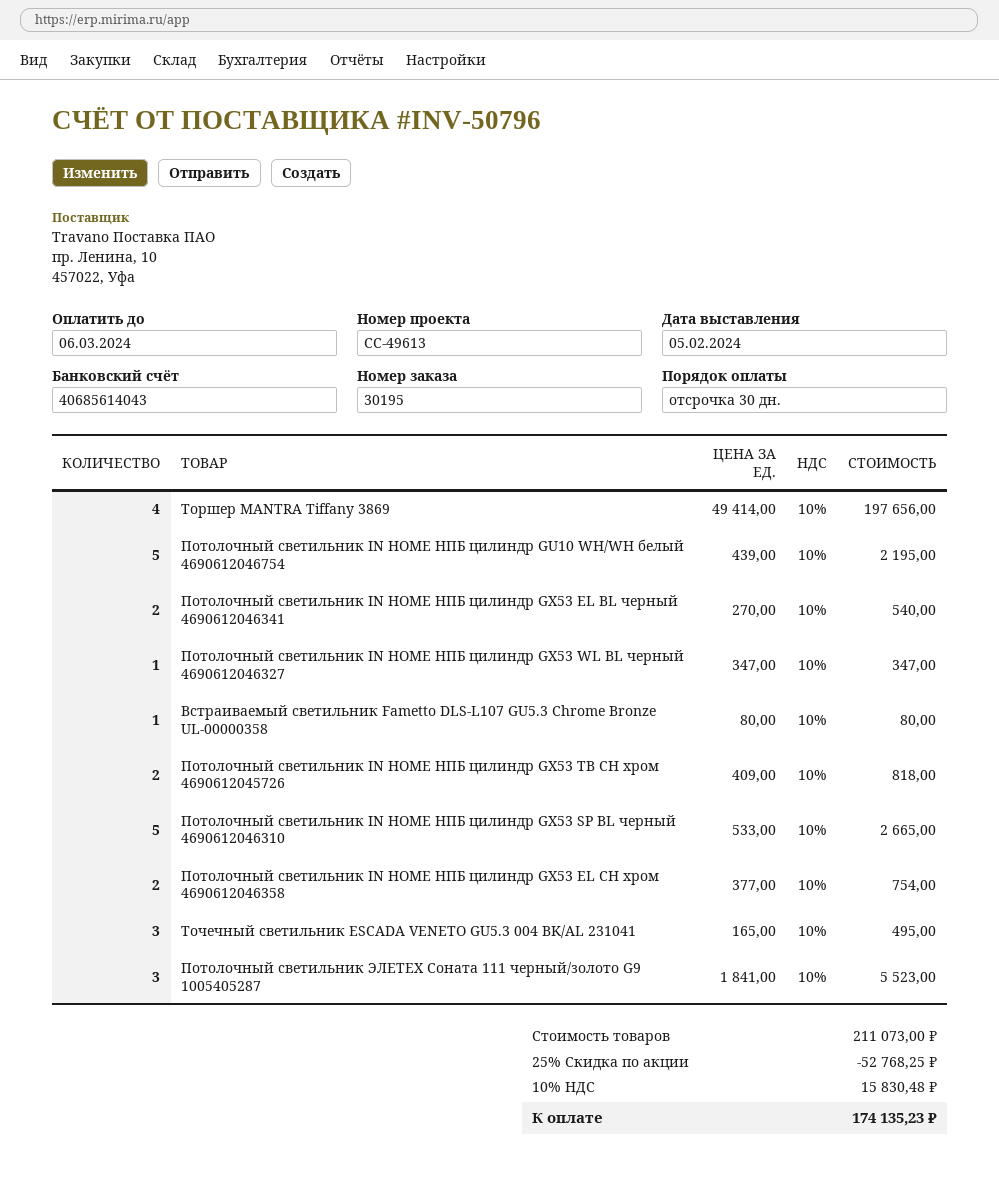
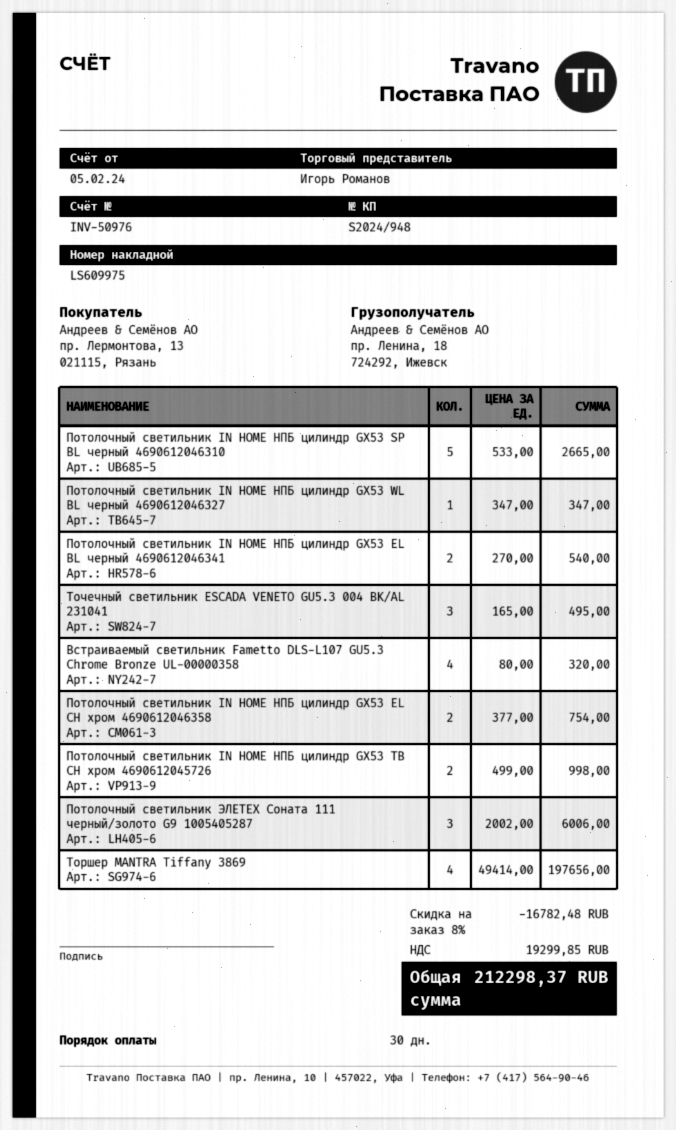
invoice number: INV-50796 -> INV-50976
Потолочный светильник IN HOME НПБ цилиндр GU10 WH/WH белый 4690612046754: 5 x 439.00 = 2195.00 -> none
Встраиваемый светильник Fametto DLS-L107 GU5.3 Chrome Bronze UL-00000358: 1 x 80.00 = 80.00 -> 4 x 80.00 = 320.00
Потолочный светильник IN HOME НПБ цилиндр GX53 TB CH хром 4690612045726: 2 x 409.00 = 818.00 -> 2 x 499.00 = 998.00
Потолочный светильник ЭЛЕТЕХ Соната 111 черный/золото G9 1005405287: 3 x 1841.00 = 5523.00 -> 3 x 2002.00 = 6006.00
discount: 25% = 52768.25 -> 8% = 16782.48
tax: 15830.48 -> 19299.85
total: 174135.23 -> 212298.37

